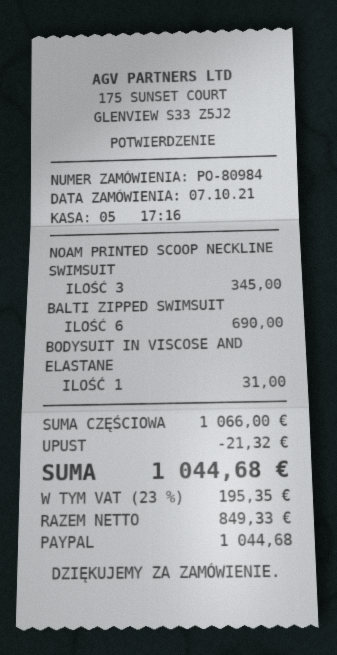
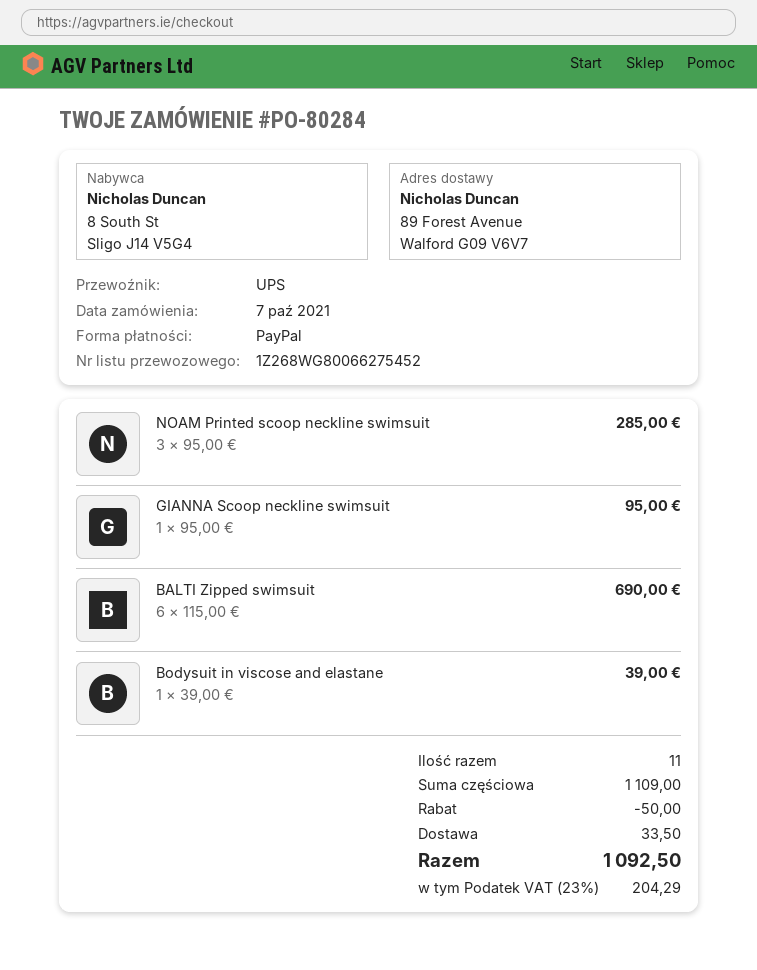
order number: PO-80984 -> PO-80284
NOAM PRINTED SCOOP NECKLINE SWIMSUIT: 3 for 345.00 -> 3 for 285.00
BODYSUIT IN VISCOSE AND ELASTANE: 1 for 31.00 -> 1 for 39.00
GIANNA Scoop neckline swimsuit: none -> 1 for 95.00
subtotal: 1066.00 -> 1109.00
discount: 21.32 -> 50.00
shipping: none -> 33.50
tax: 23% = 195.35 -> 23% = 204.29
total: 1044.68 -> 1092.50

